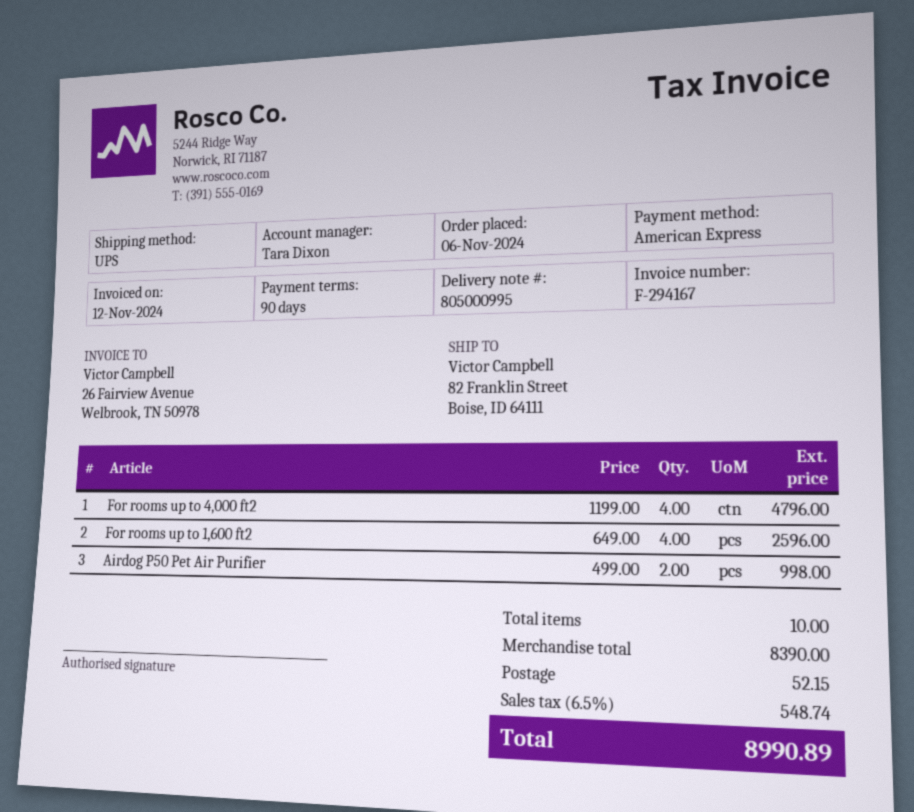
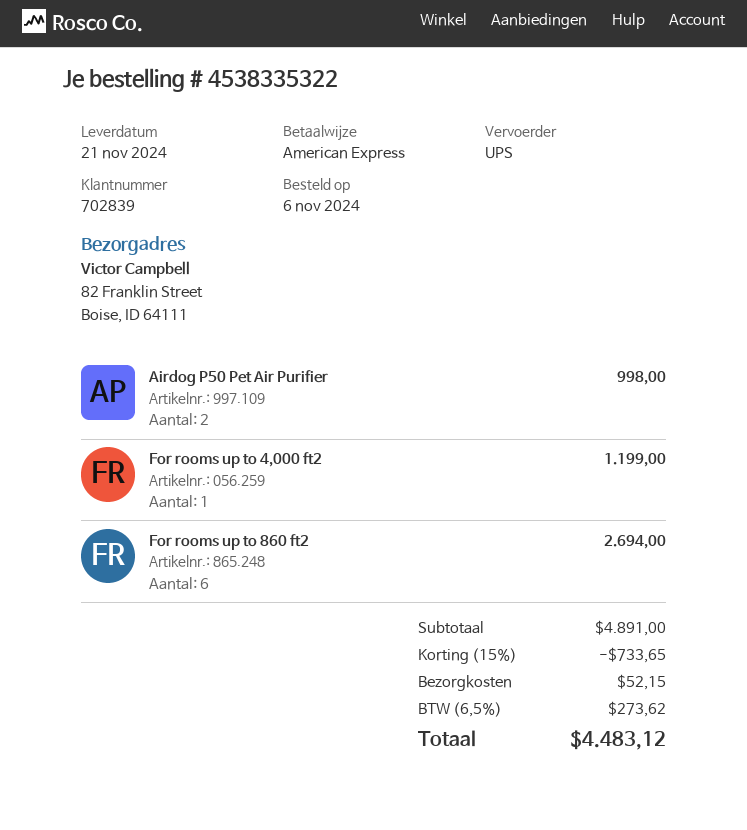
For rooms up to 4,000 ft2: 4 for 4796.00 -> 1 for 1199.00
For rooms up to 1,600 ft2: 4 for 2596.00 -> none
For rooms up to 860 ft2: none -> 6 for 2694.00
subtotal: 8390.00 -> 4891.00
discount: none -> 15% = 733.65
tax: 6.5% = 548.74 -> 6.5% = 273.62
total: 8990.89 -> 4483.12

